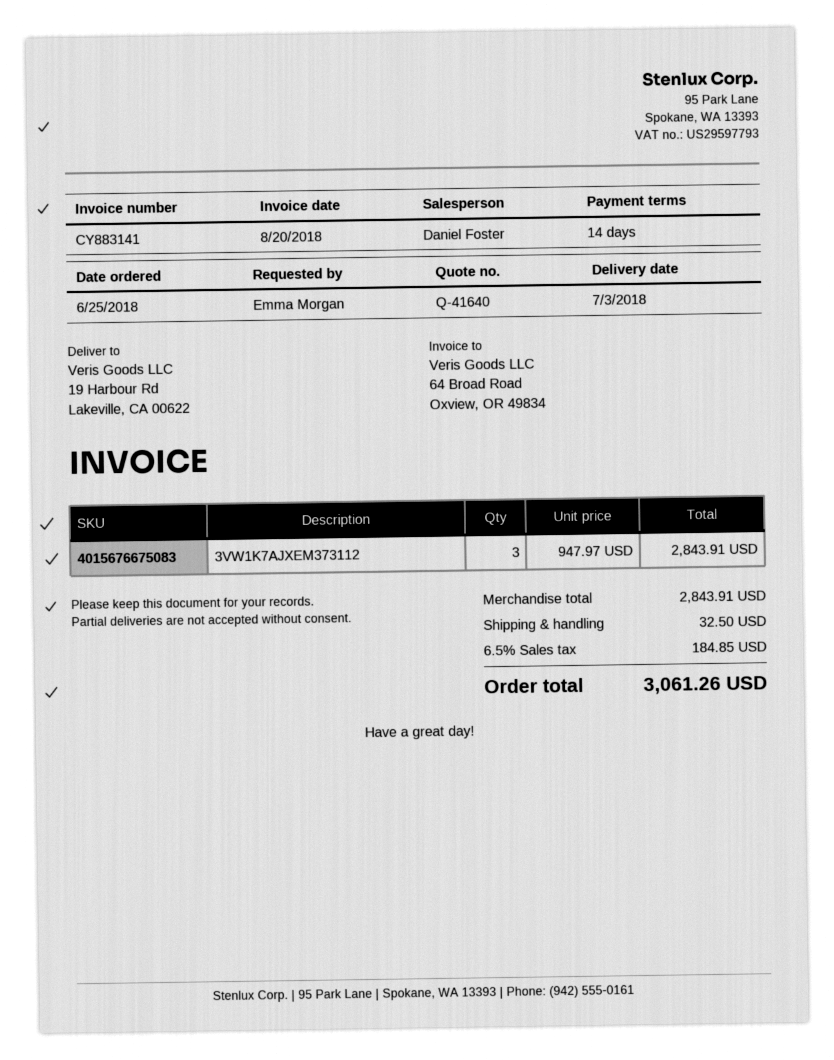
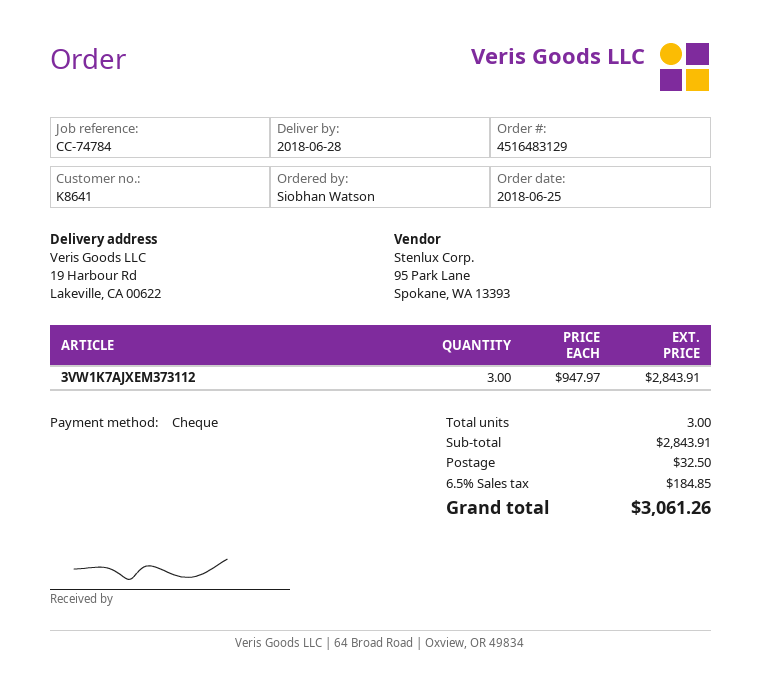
delivery date: 2018-07-03 -> 2018-06-28
ordered by: Emma Morgan -> Siobhan Watson

